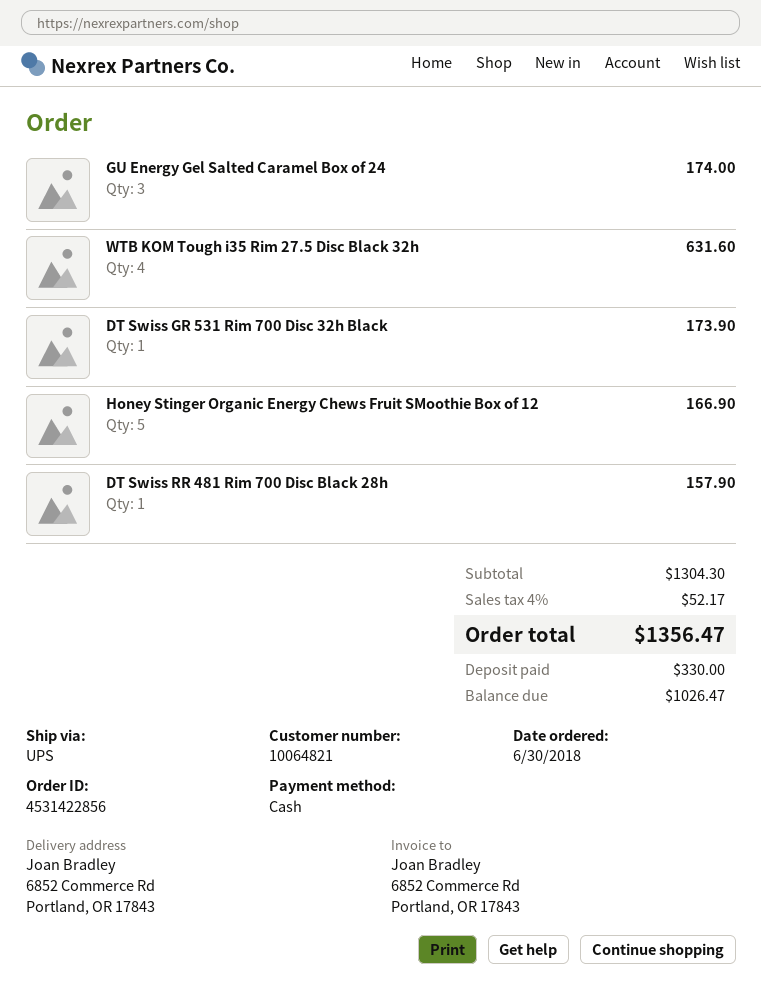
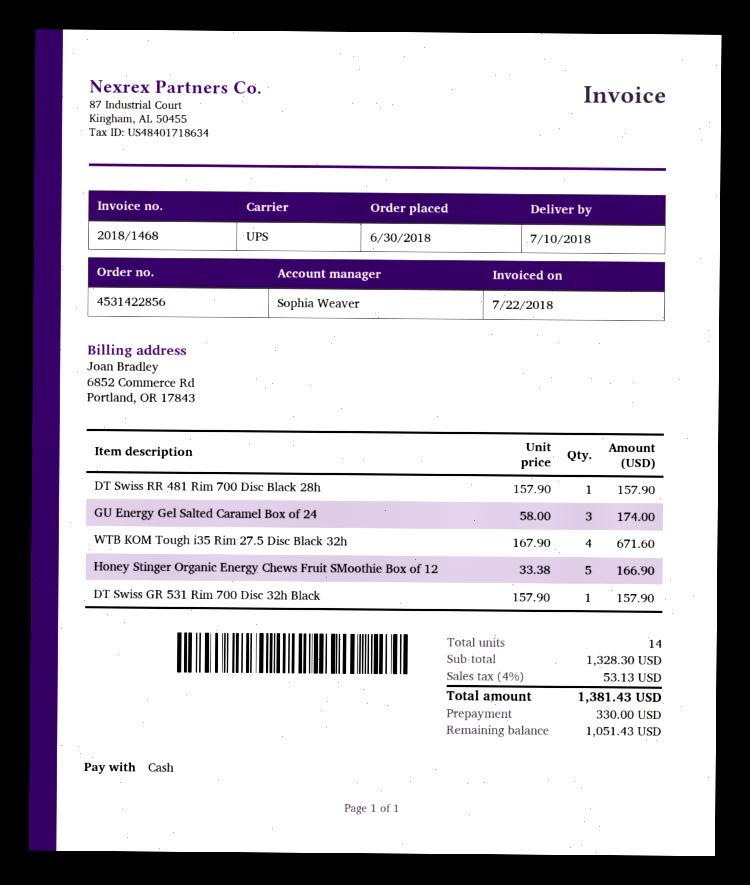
WTB KOM Tough i35 Rim 27.5 Disc Black 32h: 4 for 631.60 -> 4 for 671.60
DT Swiss GR 531 Rim 700 Disc 32h Black: 1 for 173.90 -> 1 for 157.90
subtotal: 1304.30 -> 1328.30
tax: 4% = 52.17 -> 4% = 53.13
total: 1356.47 -> 1381.43
balance: 1026.47 -> 1051.43

